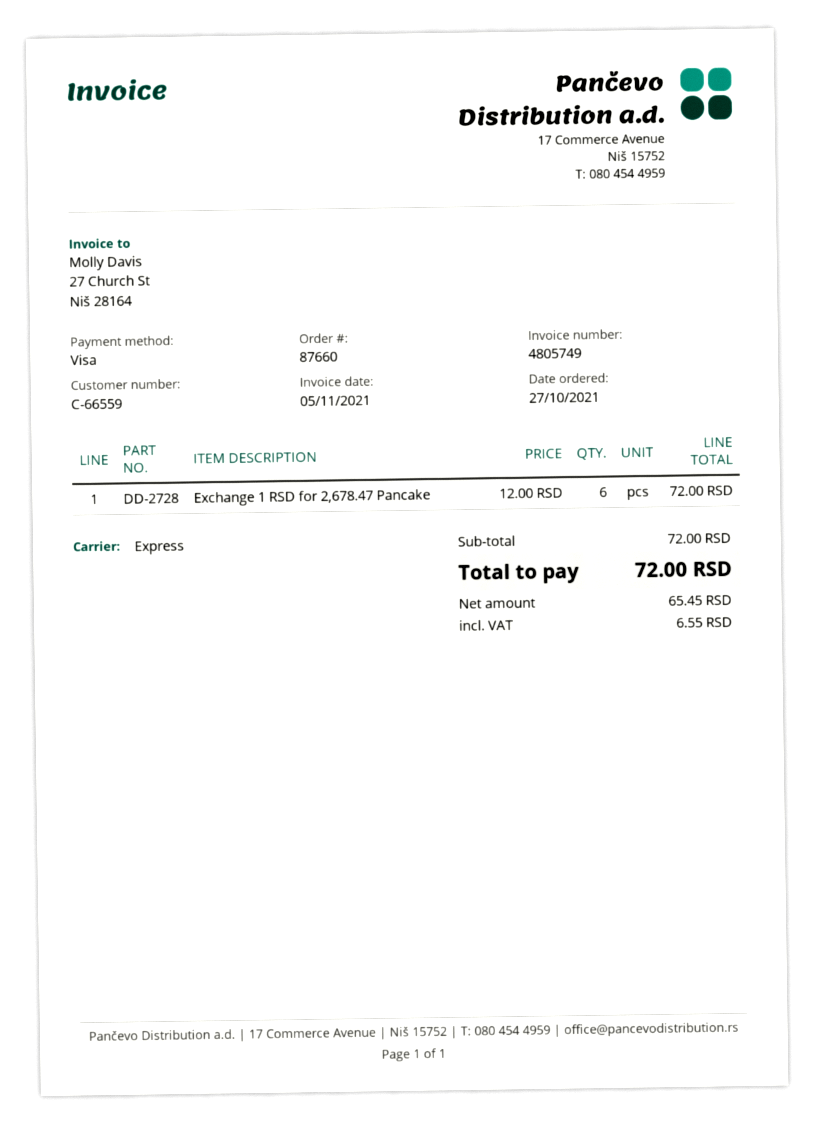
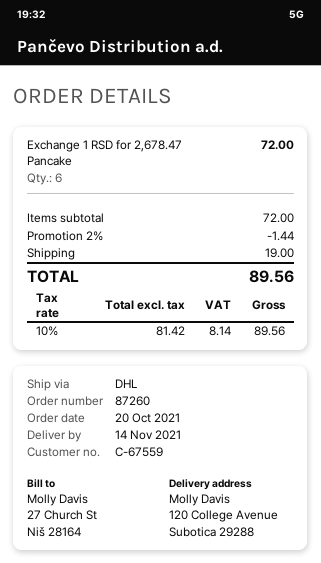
order number: 87660 -> 87260
order date: 2021-10-27 -> 2021-10-20
customer number: C-66559 -> C-67559
shipping method: express -> DHL
discount: none -> 2% = 1.44
shipping: none -> 19.00
net: 65.45 -> 81.42
tax: 6.55 -> 8.14
total: 72.00 -> 89.56

